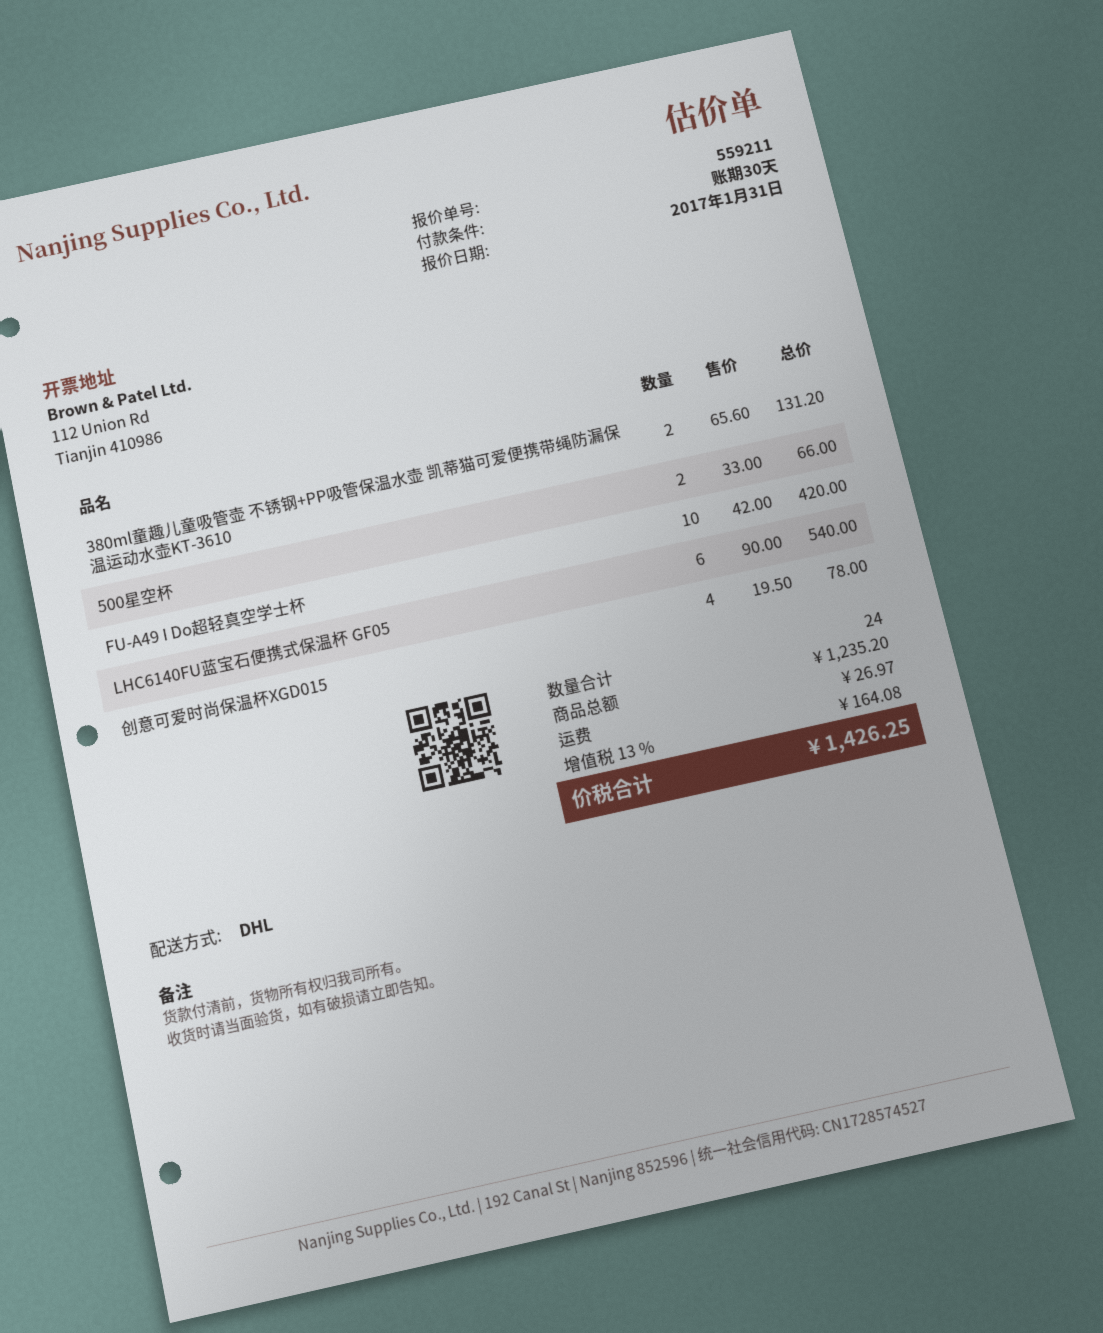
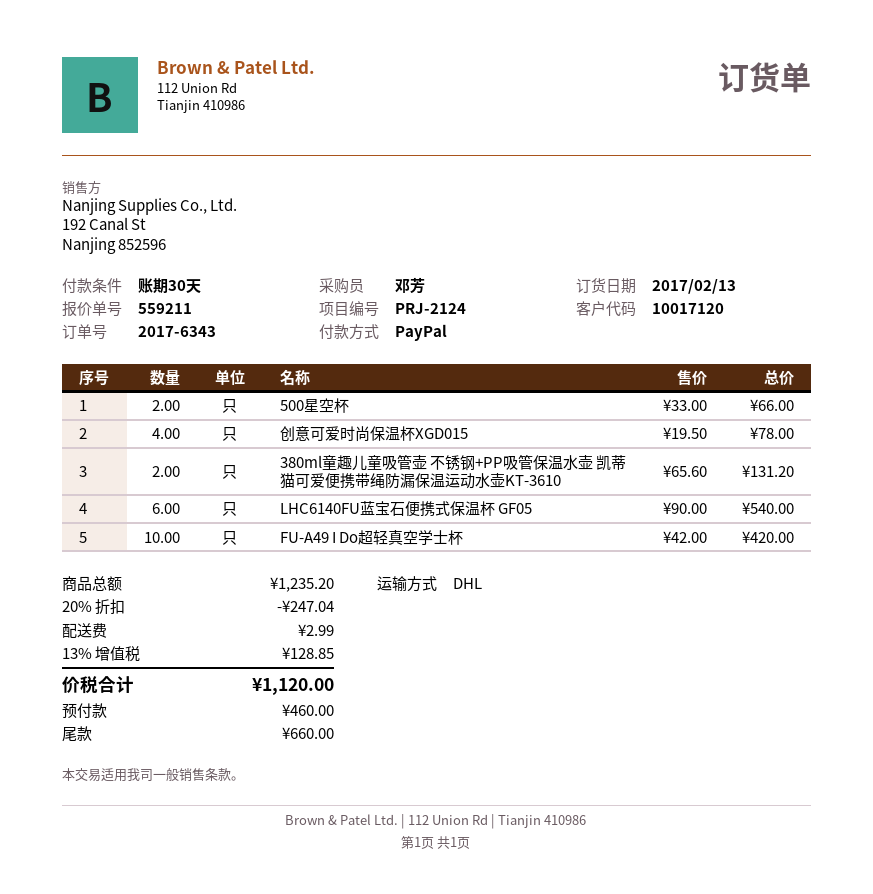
discount: none -> 20% = 247.04
shipping: 26.97 -> 2.99
tax: 13% = 164.08 -> 13% = 128.85
total: 1426.25 -> 1120.00

